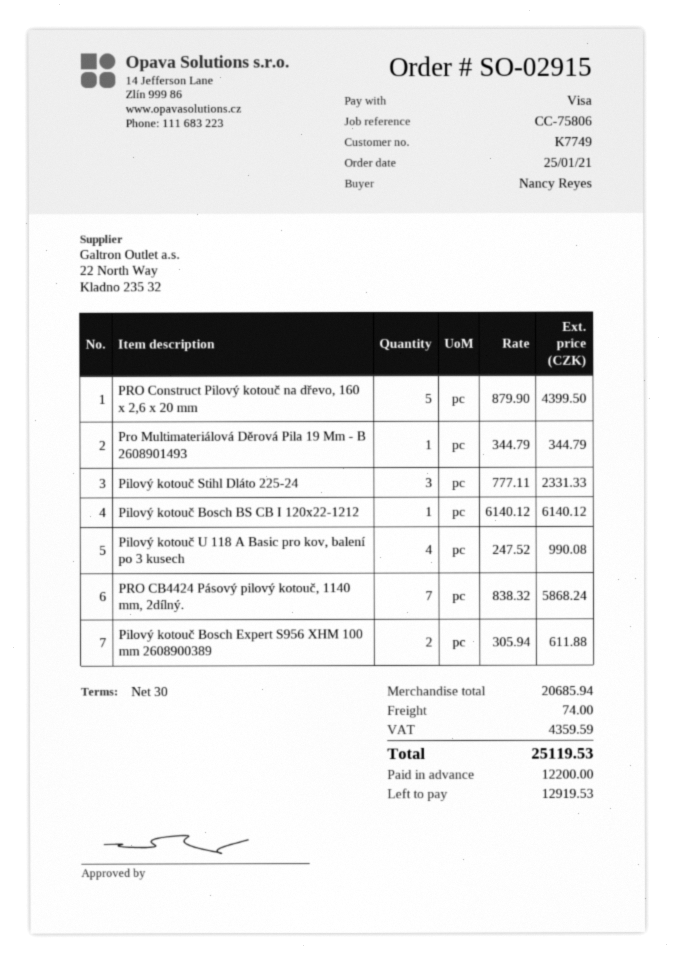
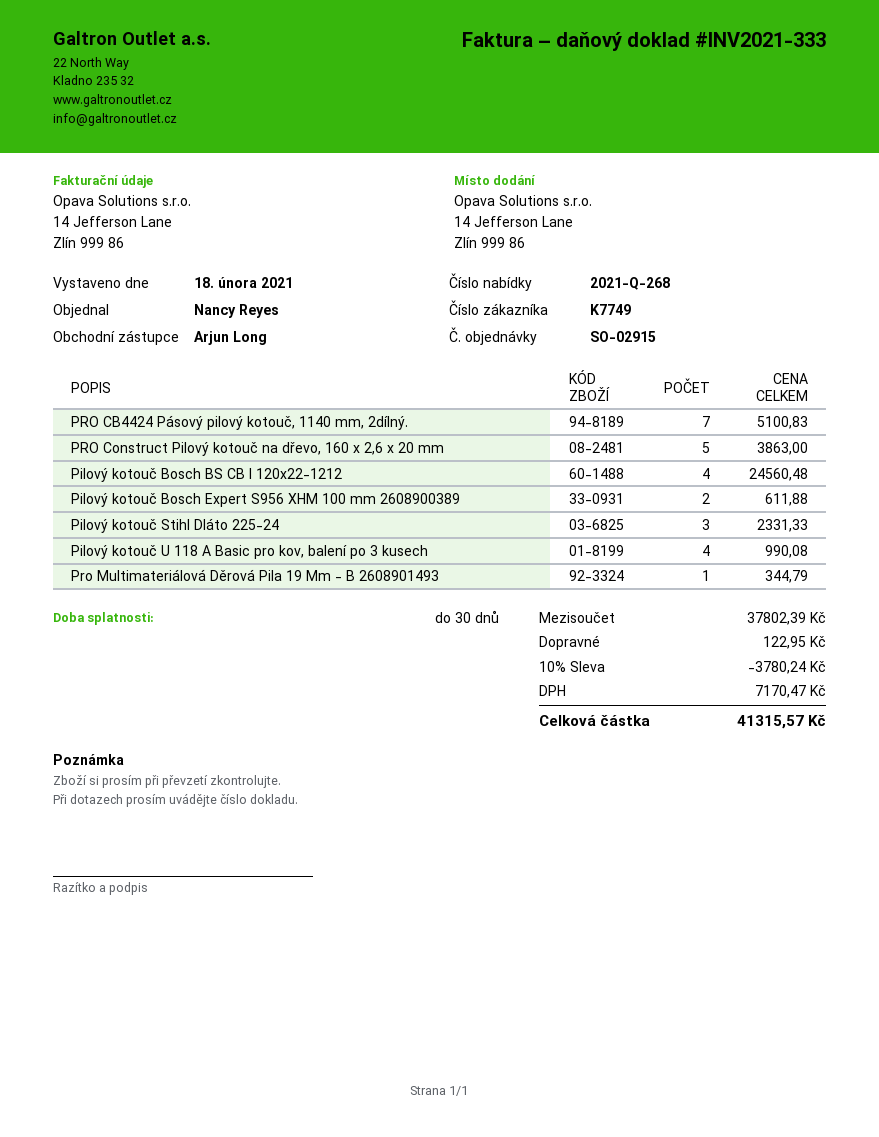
PRO Construct Pilový kotouč na dřevo, 160 x 2,6 x 20 mm: 5 for 4399.50 -> 5 for 3863.00
Pilový kotouč Bosch BS CB I 120x22-1212: 1 for 6140.12 -> 4 for 24560.48
PRO CB4424 Pásový pilový kotouč, 1140 mm, 2dílný.: 7 for 5868.24 -> 7 for 5100.83
subtotal: 20685.94 -> 37802.39
discount: none -> 10% = 3780.24
shipping: 74.00 -> 122.95
tax: 4359.59 -> 7170.47
total: 25119.53 -> 41315.57

